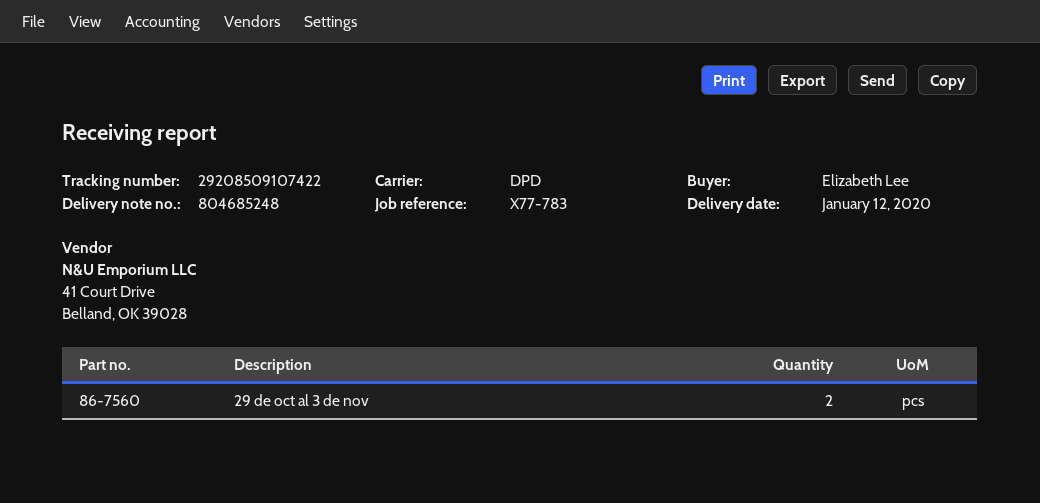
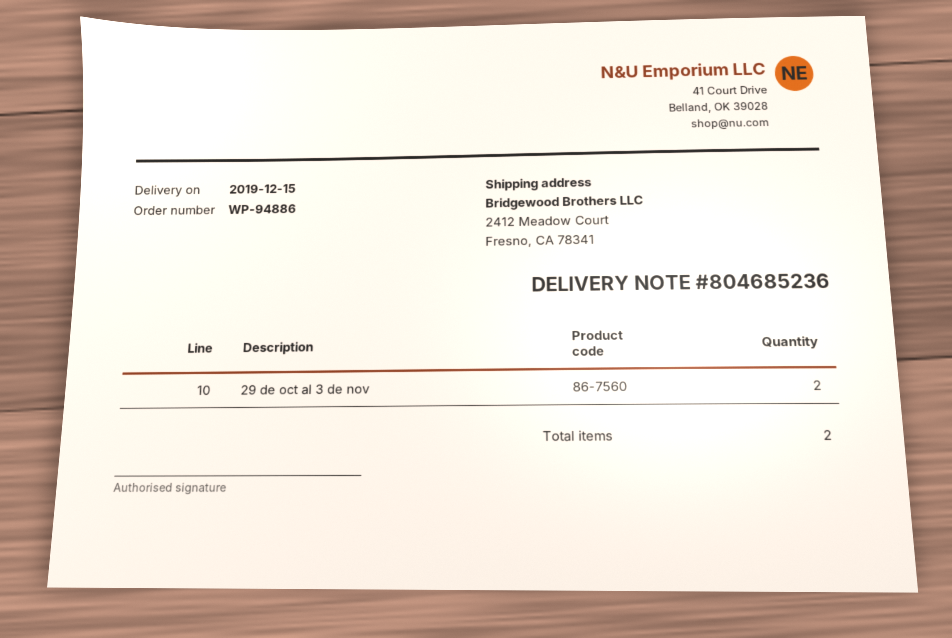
delivery note number: 804685248 -> 804685236
delivery date: 2020-01-12 -> 2019-12-15

